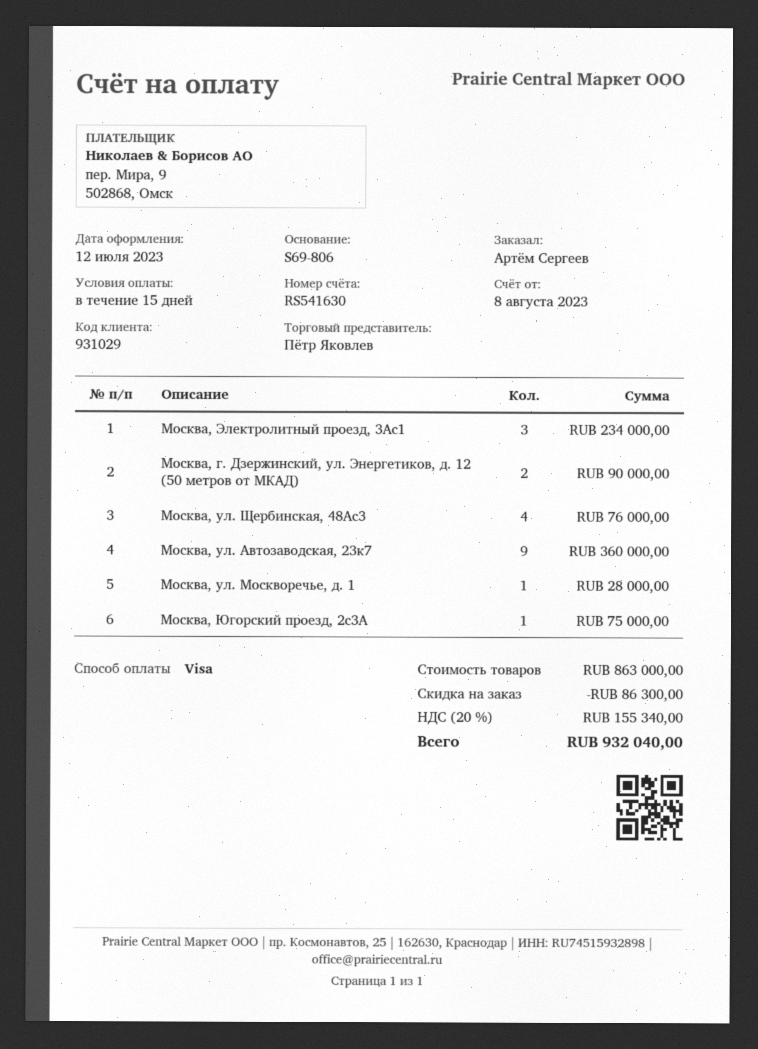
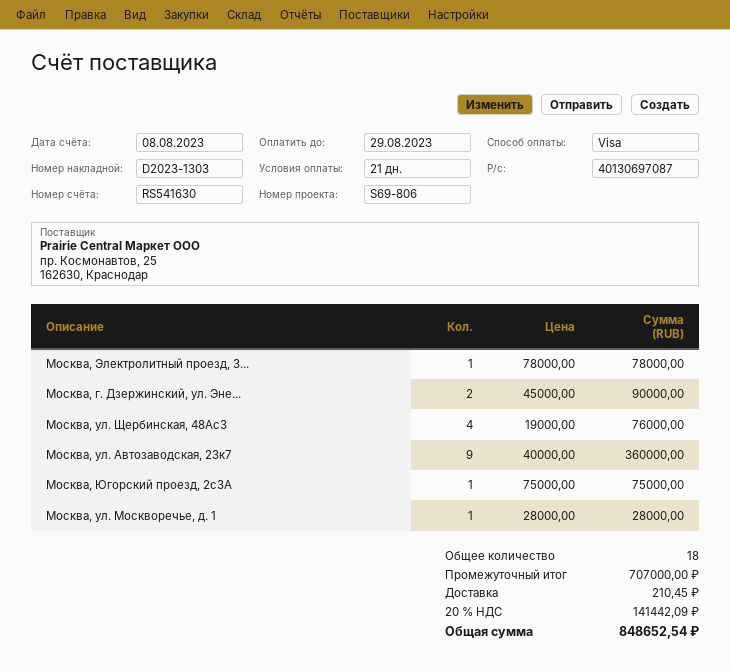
payment terms: 15 days -> 21 days
Москва, Электролитный проезд, 3Ас1: 3 for 234000.00 -> 1 for 78000.00
subtotal: 863000.00 -> 707000.00
discount: 86300.00 -> none
shipping: none -> 210.45
tax: 20% = 155340.00 -> 20% = 141442.09
total: 932040.00 -> 848652.54

